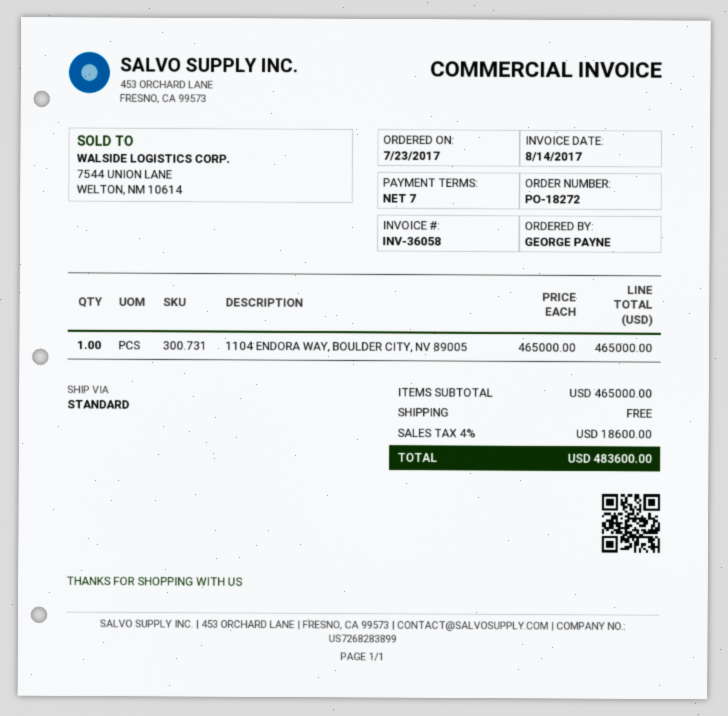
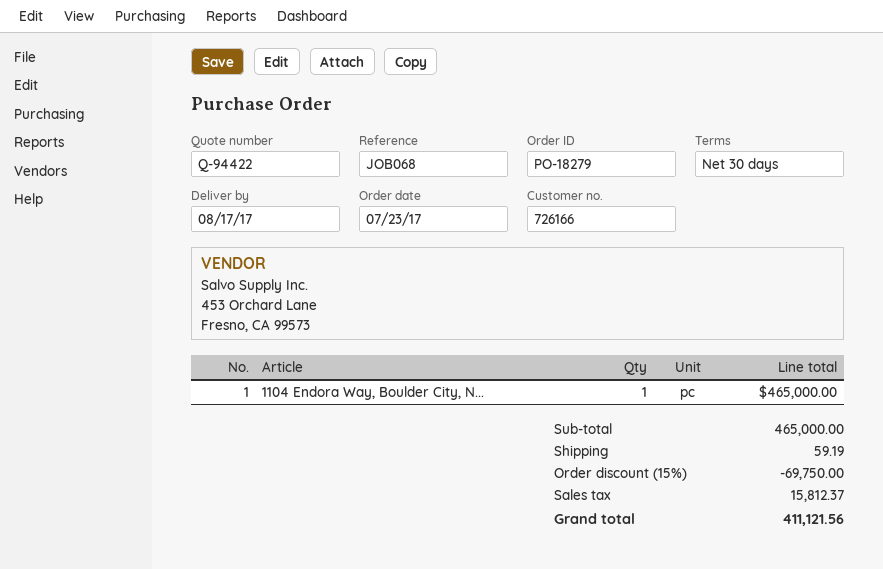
order number: PO-18272 -> PO-18279
payment terms: 7 days -> 30 days
discount: none -> 15% = 69750.00
shipping: 0.00 -> 59.19
tax: 18600.00 -> 15812.37
total: 483600.00 -> 411121.56

